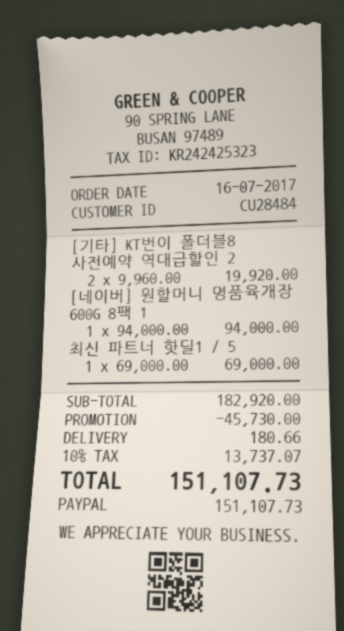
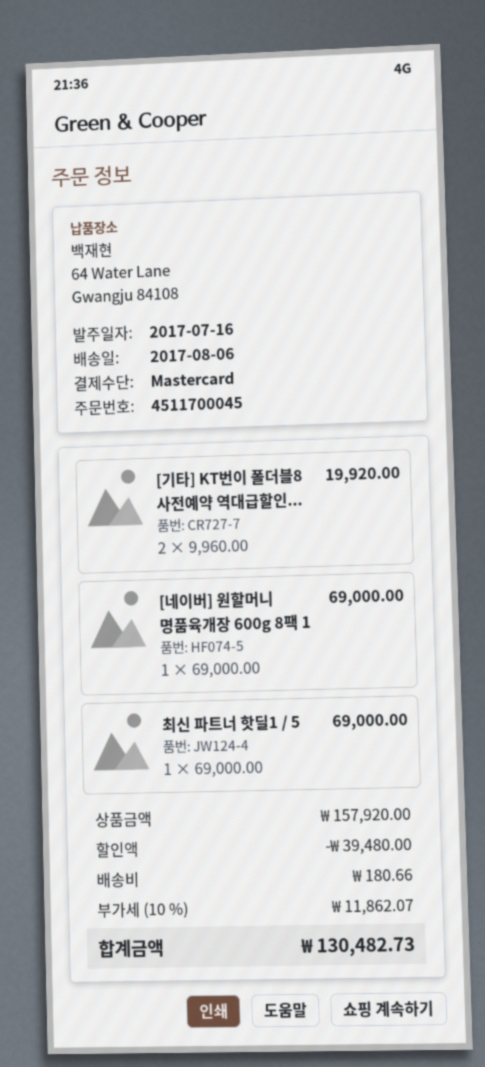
payment method: PayPal -> Mastercard
[네이버] 원할머니 명품육개장 600G 8팩 1: 1 x 94000.00 = 94000.00 -> 1 x 69000.00 = 69000.00
subtotal: 182920.00 -> 157920.00
discount: 45730.00 -> 39480.00
tax: 10% = 13737.07 -> 10% = 11862.07
total: 151107.73 -> 130482.73

